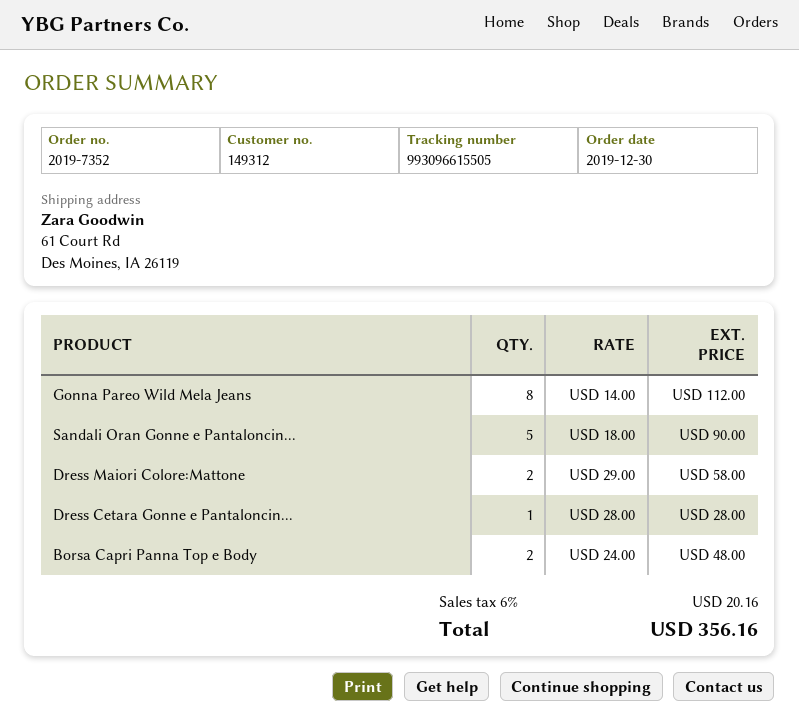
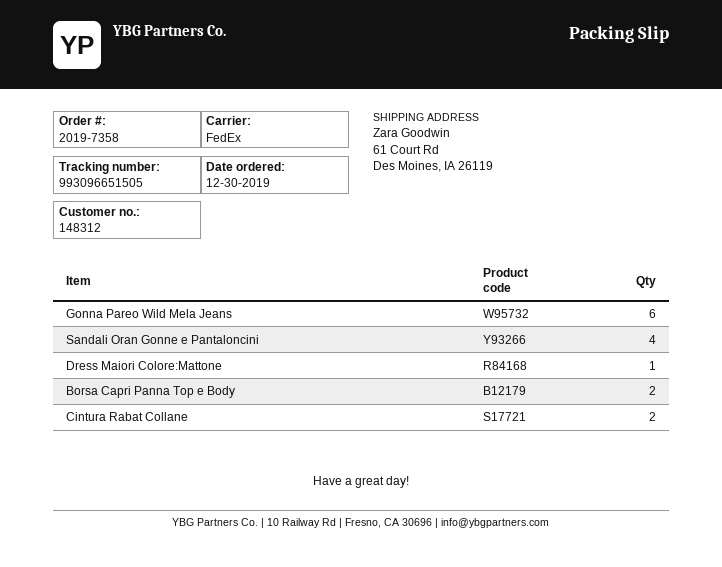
order number: 2019-7352 -> 2019-7358
customer number: 149312 -> 148312
tracking number: 993096615505 -> 993096651505
Gonna Pareo Wild Mela Jeans: 8 -> 6
Sandali Oran Gonne e Pantaloncin...: 5 -> 4
Dress Maiori Colore:Mattone: 2 -> 1
Dress Cetara Gonne e Pantaloncin...: 1 -> none
Cintura Rabat Collane: none -> 2

